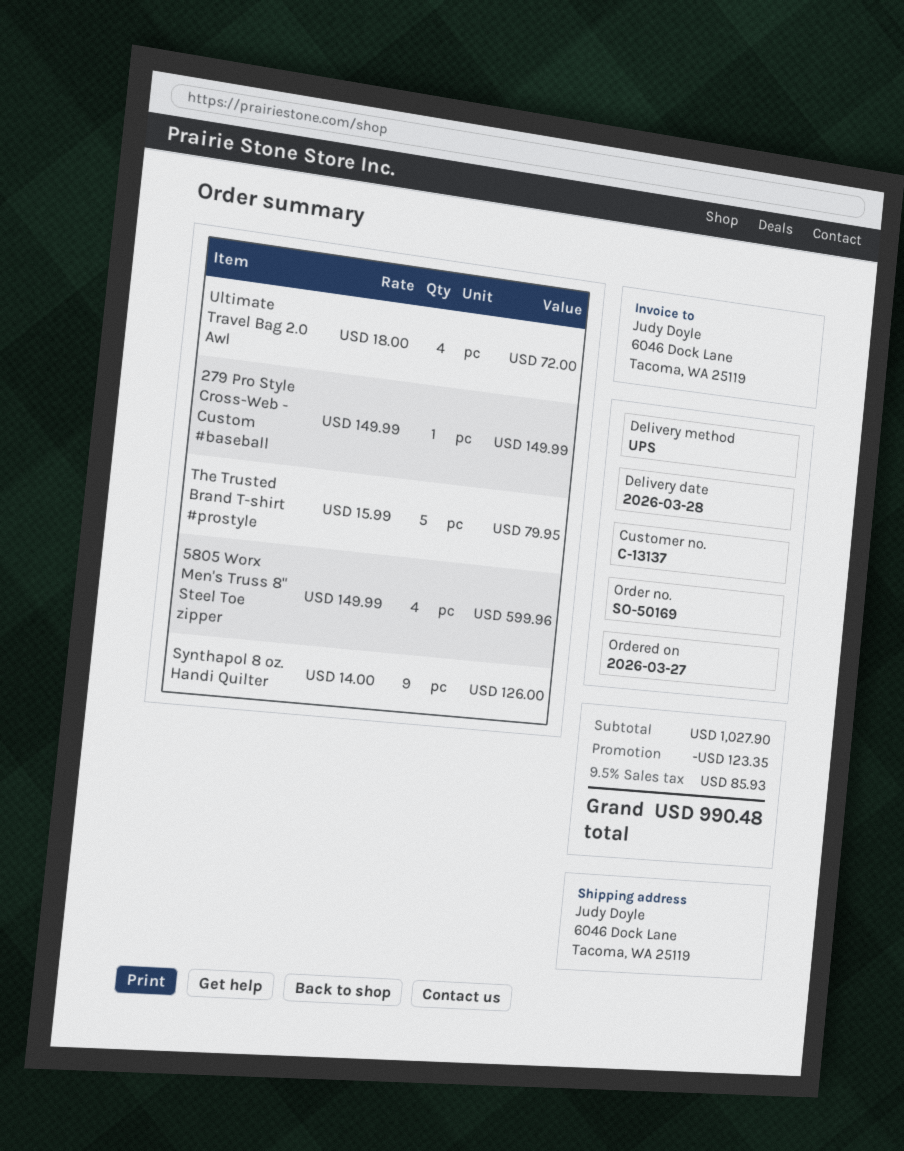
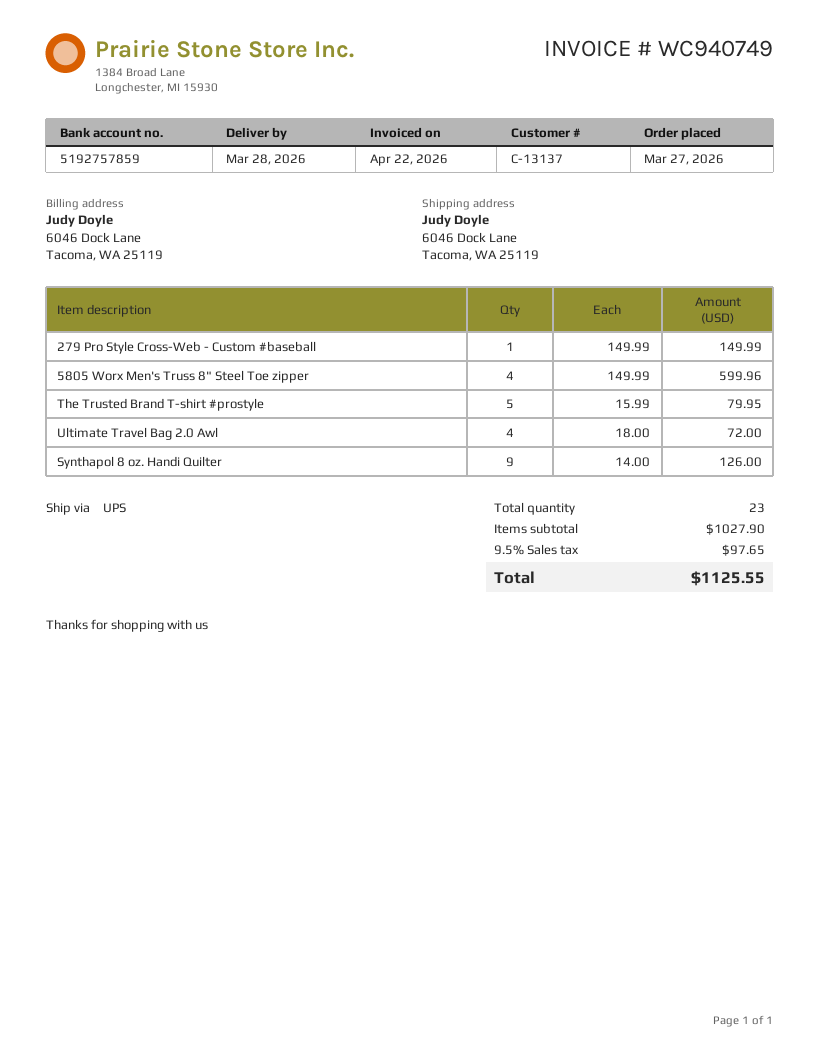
discount: 123.35 -> none
tax: 9.5% = 85.93 -> 9.5% = 97.65
total: 990.48 -> 1125.55

